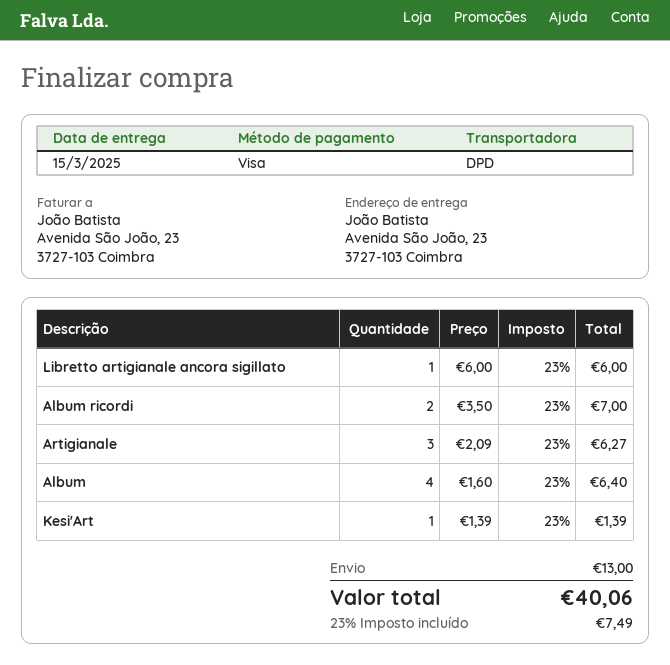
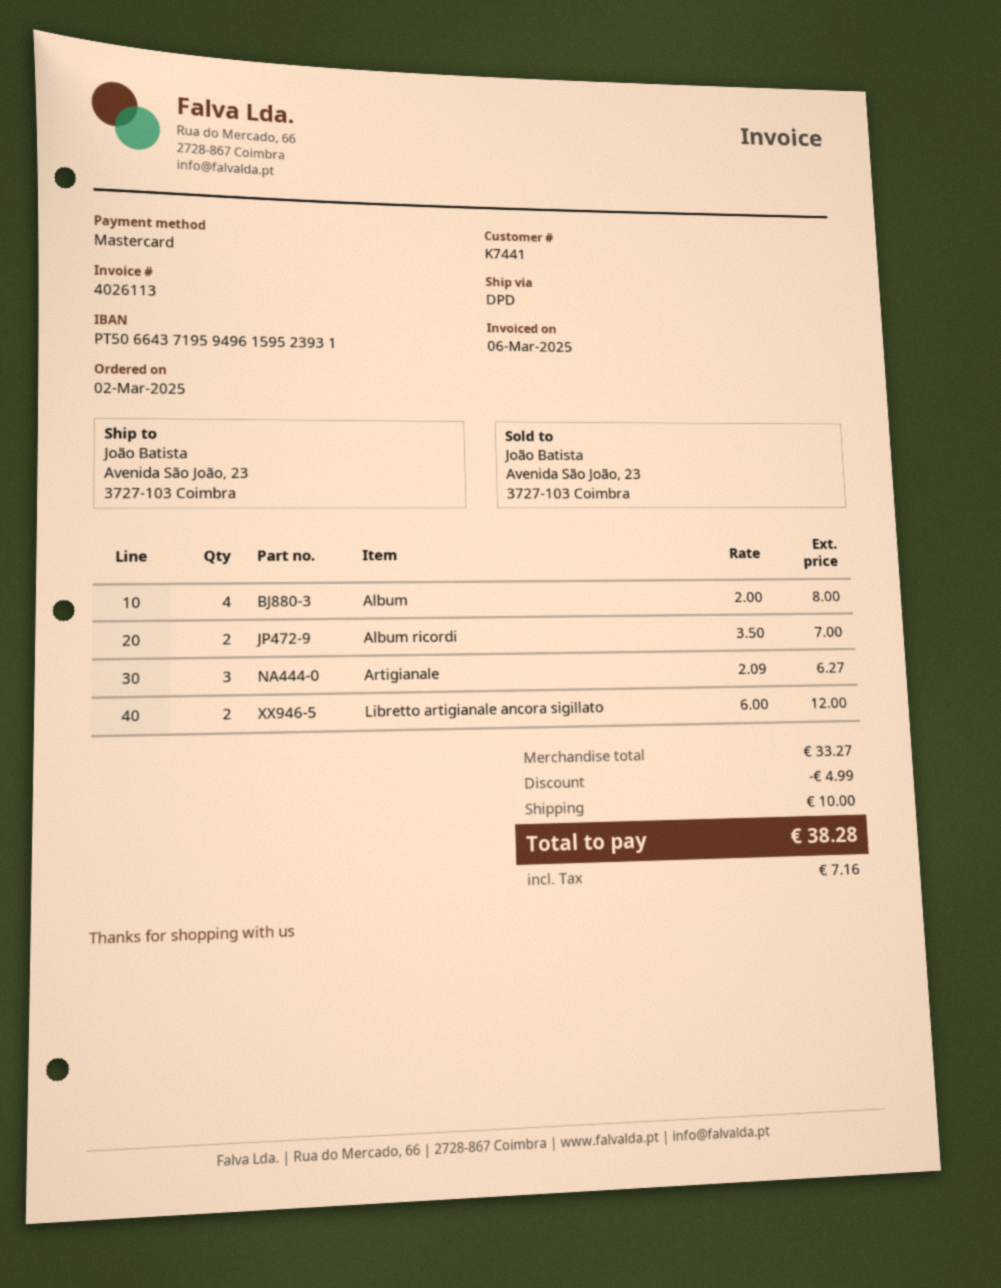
payment method: Visa -> Mastercard
Libretto artigianale ancora sigillato: 1 x 6.00 = 6.00 -> 2 x 6.00 = 12.00
Album: 4 x 1.60 = 6.40 -> 4 x 2.00 = 8.00
Kesi'Art: 1 x 1.39 = 1.39 -> none
discount: none -> 4.99
shipping: 13.00 -> 10.00
tax: 7.49 -> 7.16
total: 40.06 -> 38.28

